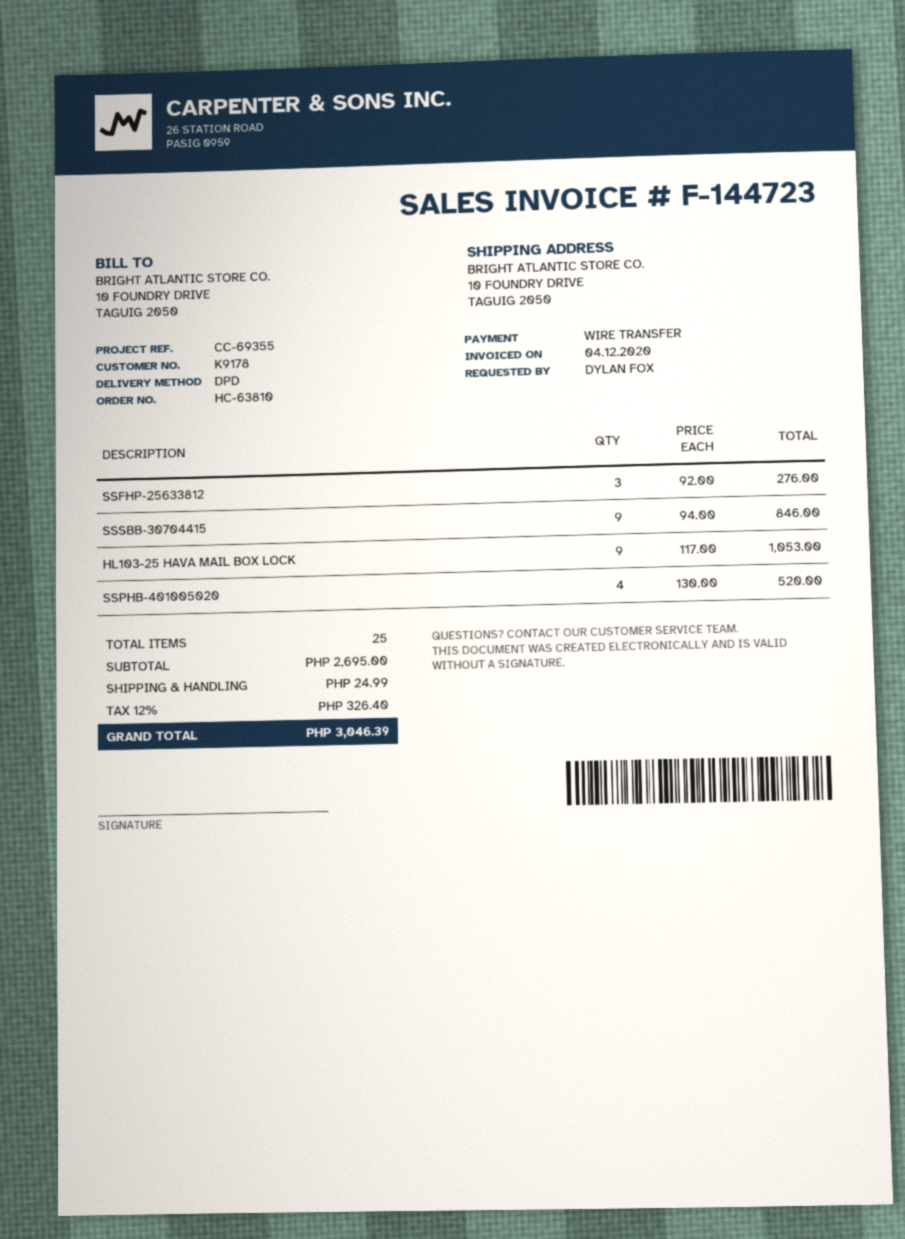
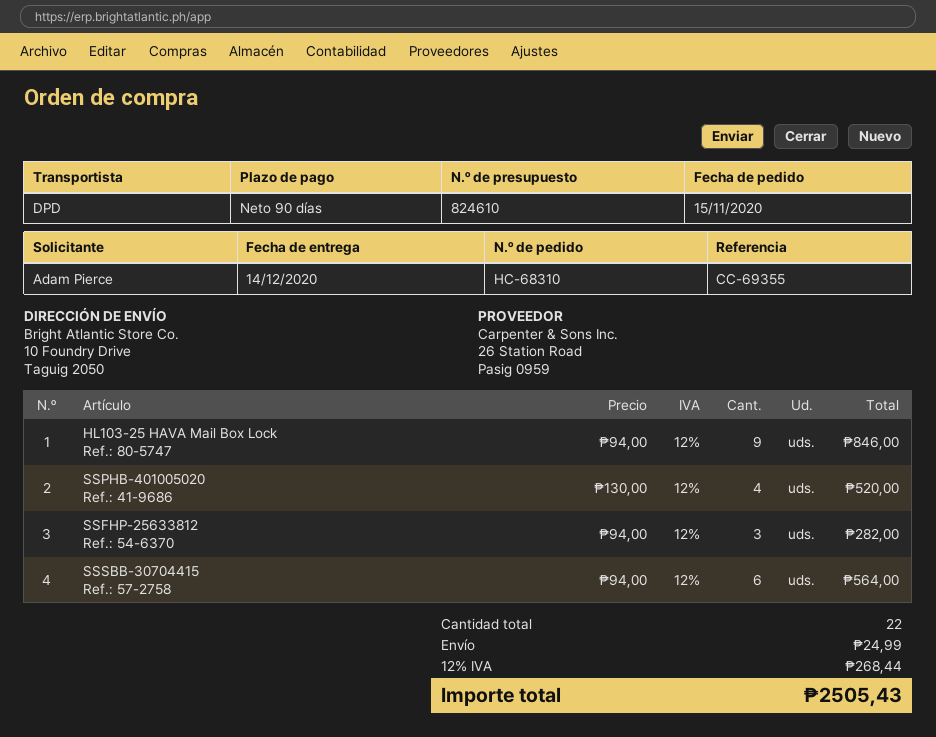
order number: HC-63810 -> HC-68310
ordered by: DYLAN FOX -> Adam Pierce
SSFHP-25633812: 3 x 92.00 = 276.00 -> 3 x 94.00 = 282.00
SSSBB-30704415: 9 x 94.00 = 846.00 -> 6 x 94.00 = 564.00
HL103-25 HAVA MAIL BOX LOCK: 9 x 117.00 = 1053.00 -> 9 x 94.00 = 846.00
total quantity: 25 -> 22
tax: 12% = 326.40 -> 12% = 268.44
total: 3046.39 -> 2505.43

